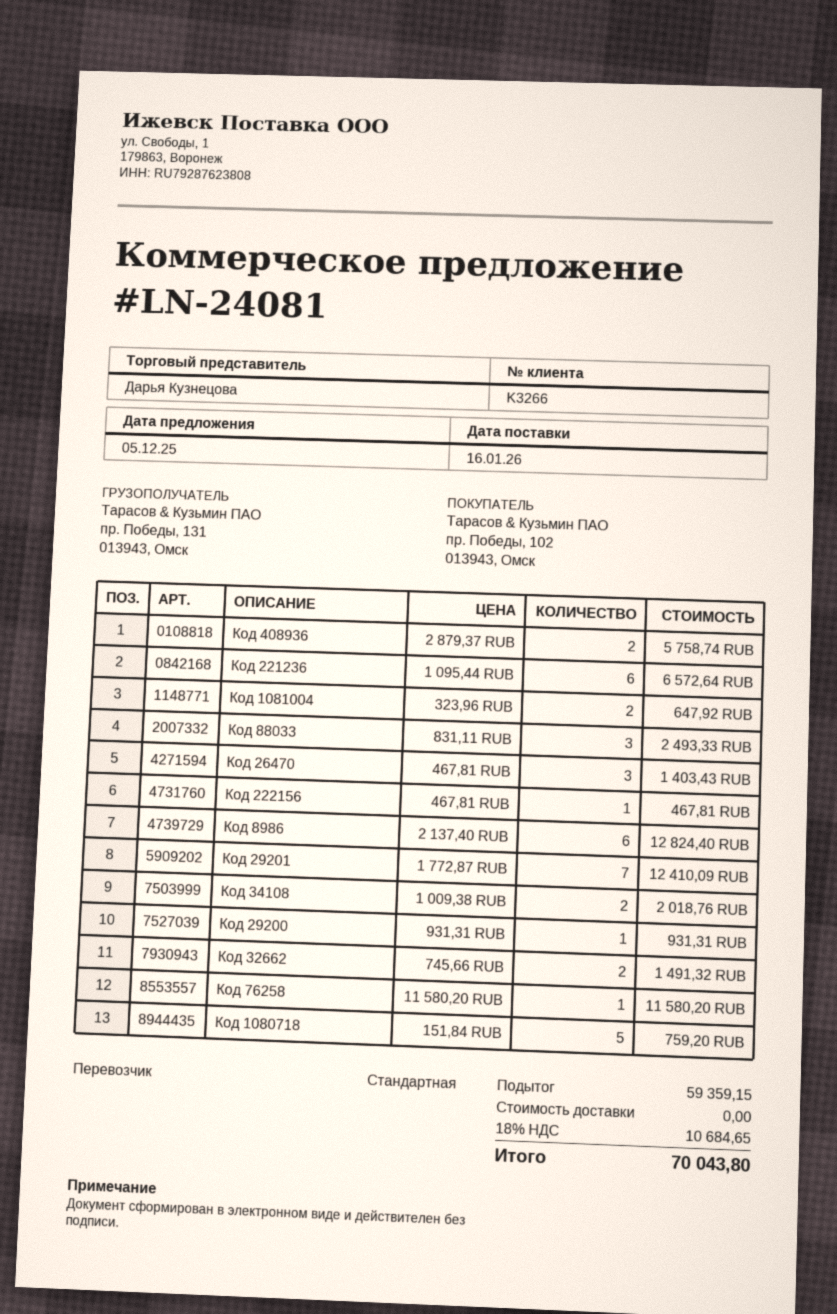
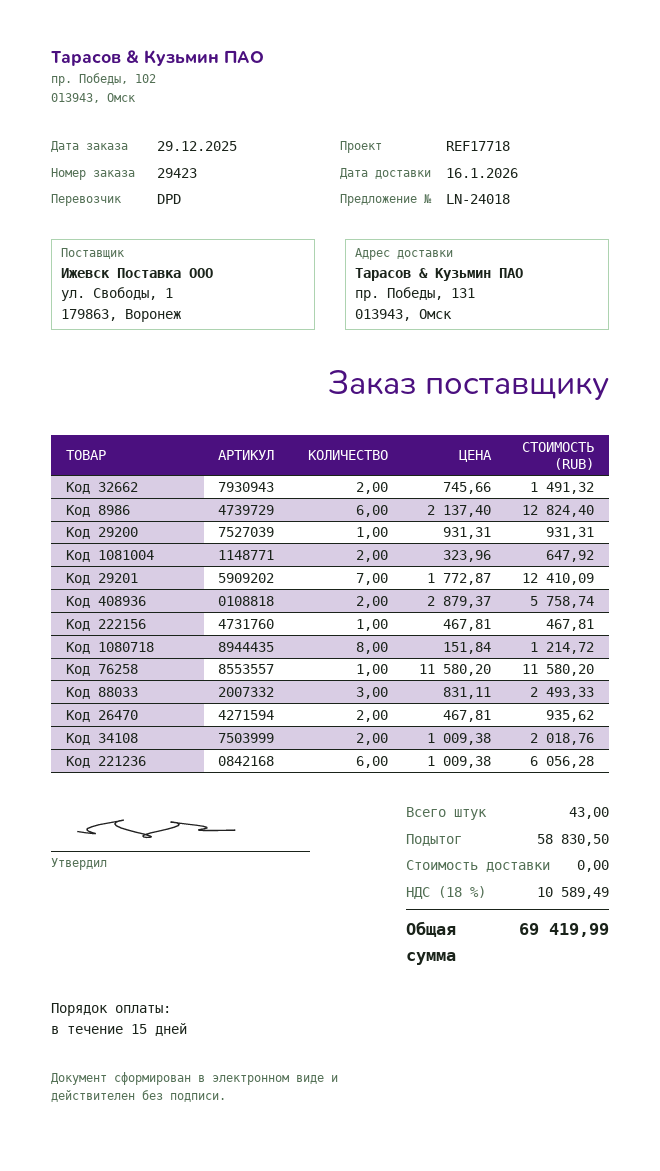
quote number: LN-24081 -> LN-24018
shipping method: standard -> DPD
Код 221236: 6 x 1095.44 = 6572.64 -> 6 x 1009.38 = 6056.28
Код 26470: 3 x 467.81 = 1403.43 -> 2 x 467.81 = 935.62
Код 1080718: 5 x 151.84 = 759.20 -> 8 x 151.84 = 1214.72
subtotal: 59359.15 -> 58830.50
tax: 18% = 10684.65 -> 18% = 10589.49
total: 70043.80 -> 69419.99

